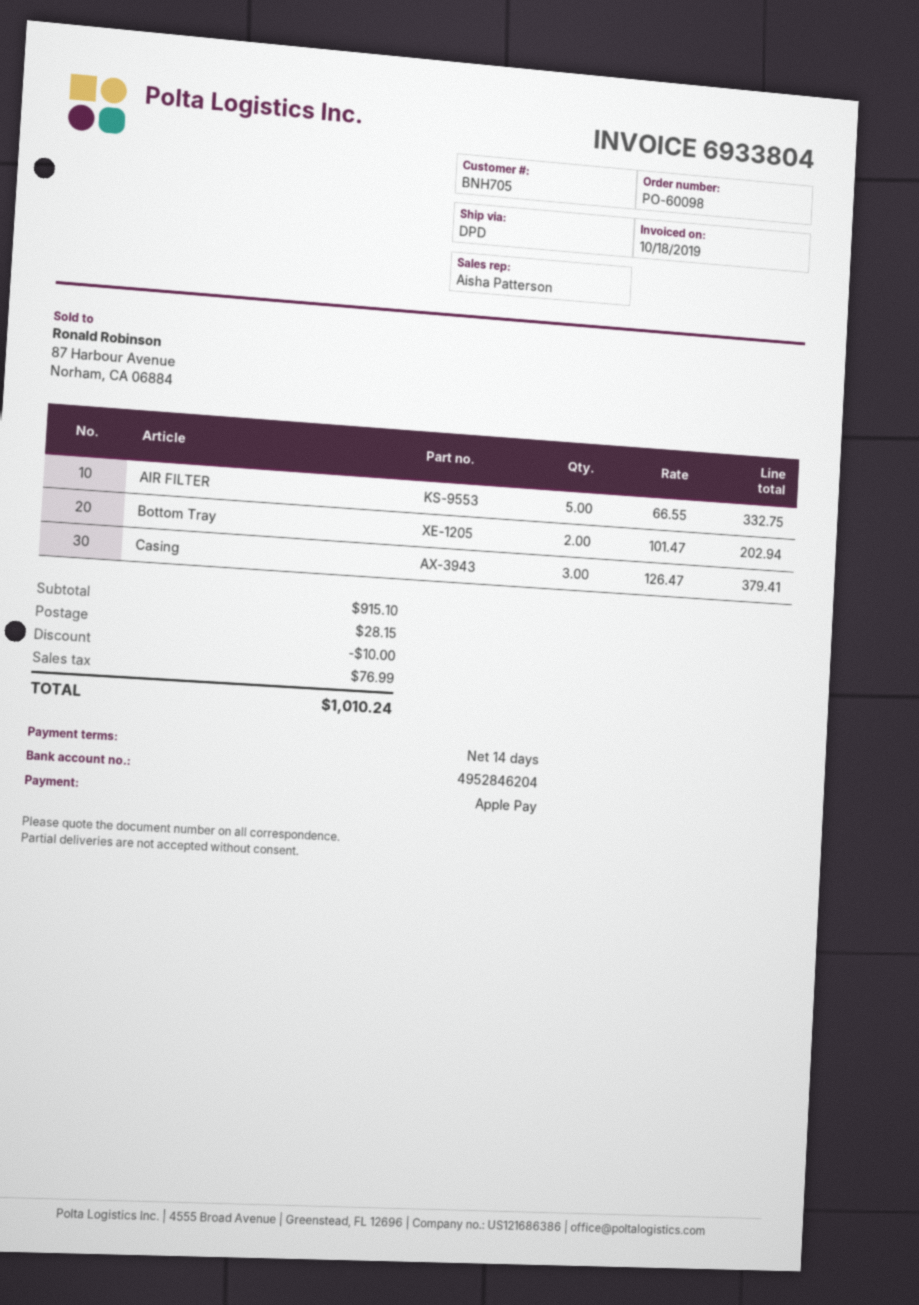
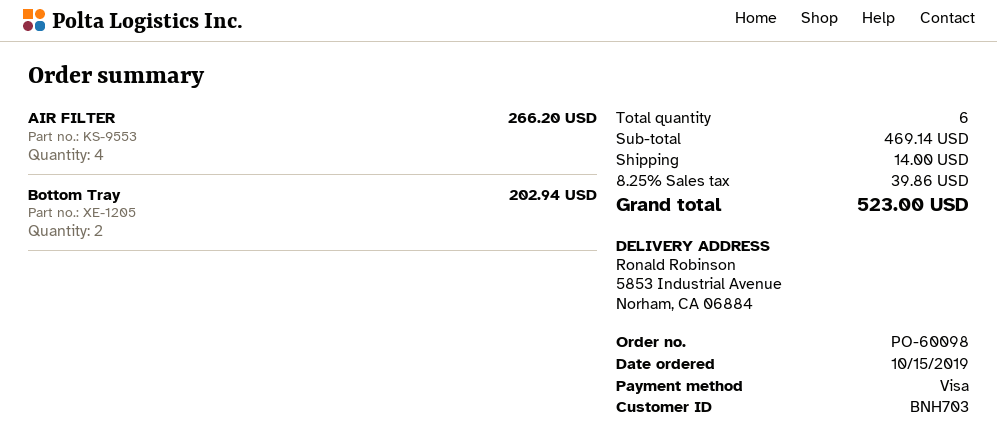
customer number: BNH705 -> BNH703
payment method: Apple Pay -> Visa
AIR FILTER: 5 for 332.75 -> 4 for 266.20
Casing: 3 for 379.41 -> none
subtotal: 915.10 -> 469.14
discount: 10.00 -> none
shipping: 28.15 -> 14.00
tax: 76.99 -> 39.86
total: 1010.24 -> 523.00

